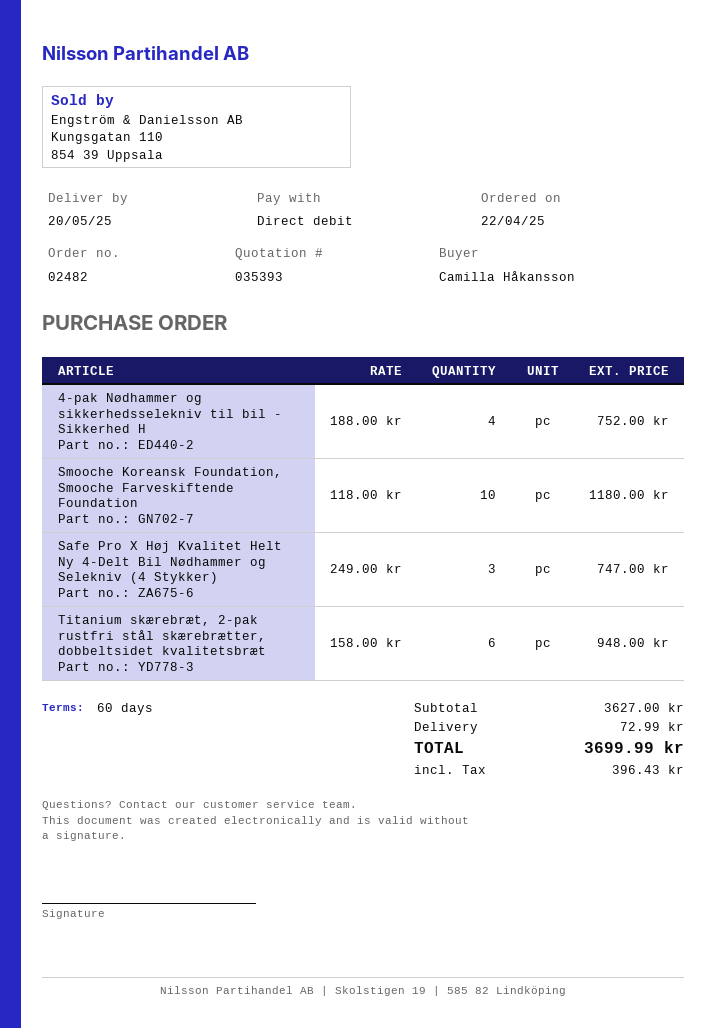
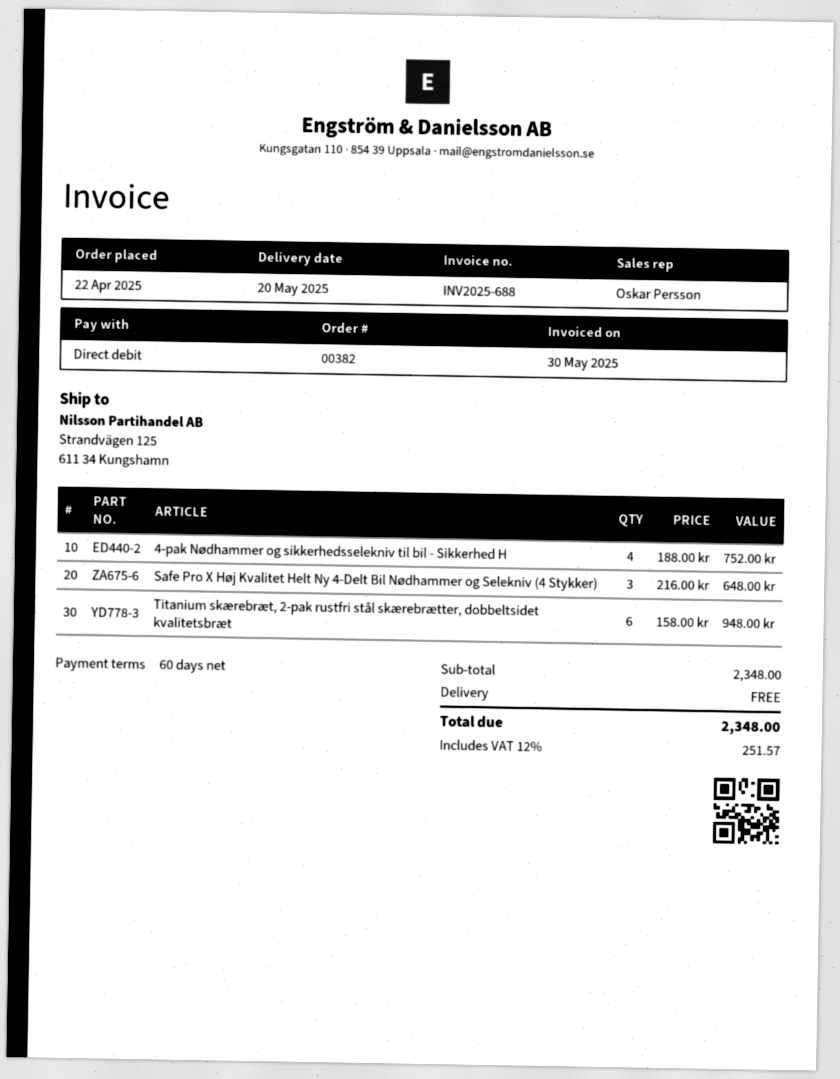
order number: 02482 -> 00382
Smooche Koreansk Foundation, Smooche Farveskiftende Foundation: 10 x 118.00 = 1180.00 -> none
Safe Pro X Høj Kvalitet Helt Ny 4-Delt Bil Nødhammer og Selekniv (4 Stykker): 3 x 249.00 = 747.00 -> 3 x 216.00 = 648.00
subtotal: 3627.00 -> 2348.00
shipping: 72.99 -> 0.00
tax: 396.43 -> 251.57
total: 3699.99 -> 2348.00

